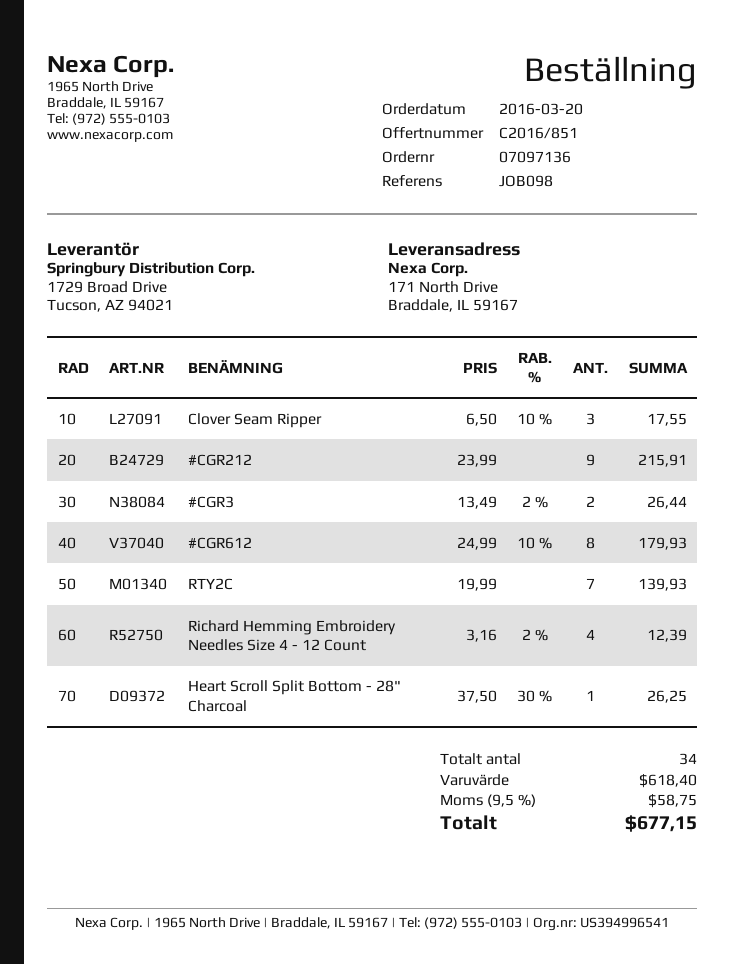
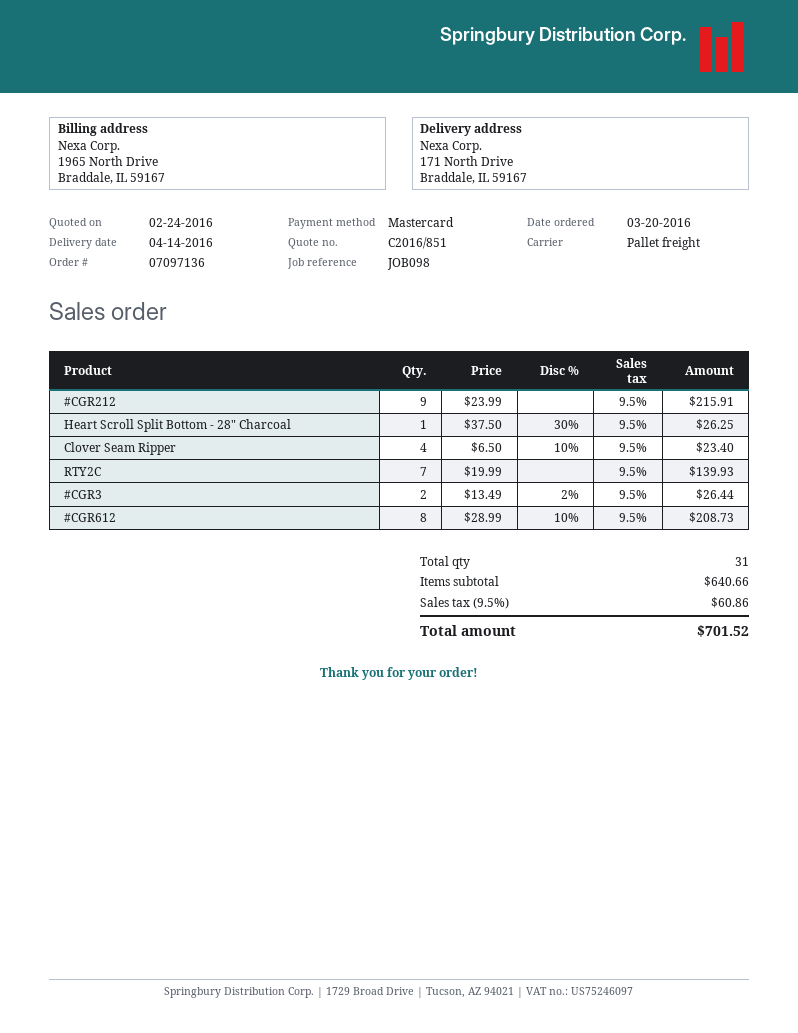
Clover Seam Ripper: 3 x 6.50 - 10% = 17.55 -> 4 x 6.50 - 10% = 23.40
#CGR612: 8 x 24.99 - 10% = 179.93 -> 8 x 28.99 - 10% = 208.73
Richard Hemming Embroidery Needles Size 4 - 12 Count: 4 x 3.16 - 2% = 12.39 -> none
total quantity: 34 -> 31
subtotal: 618.40 -> 640.66
tax: 9.5% = 58.75 -> 9.5% = 60.86
total: 677.15 -> 701.52

